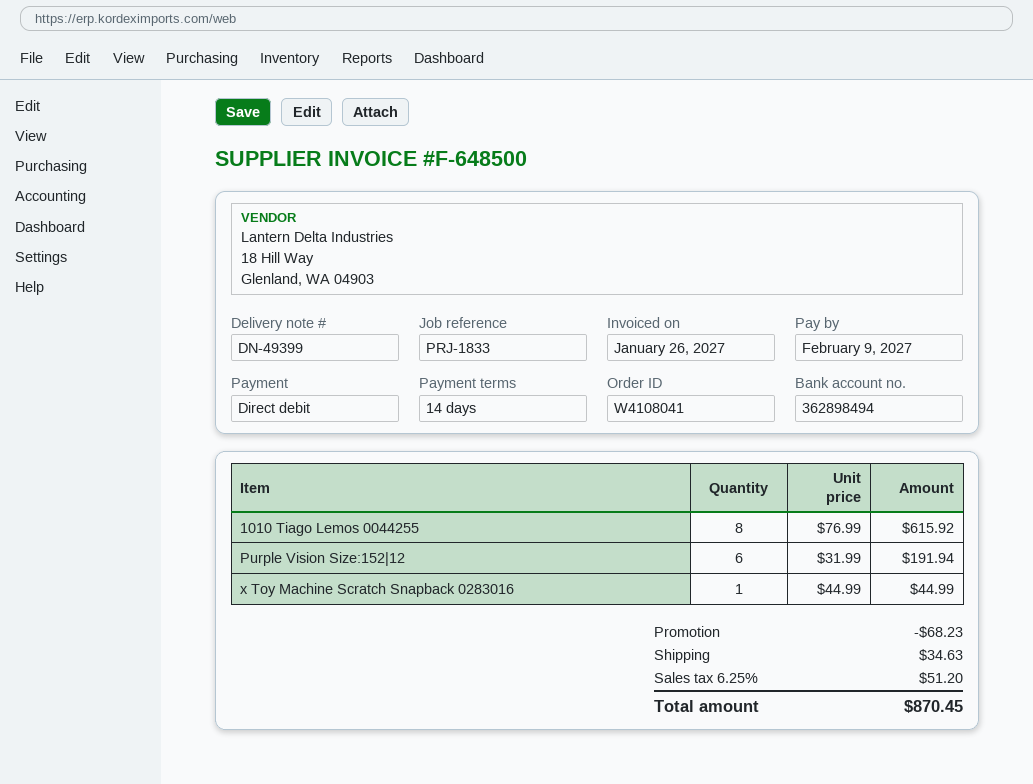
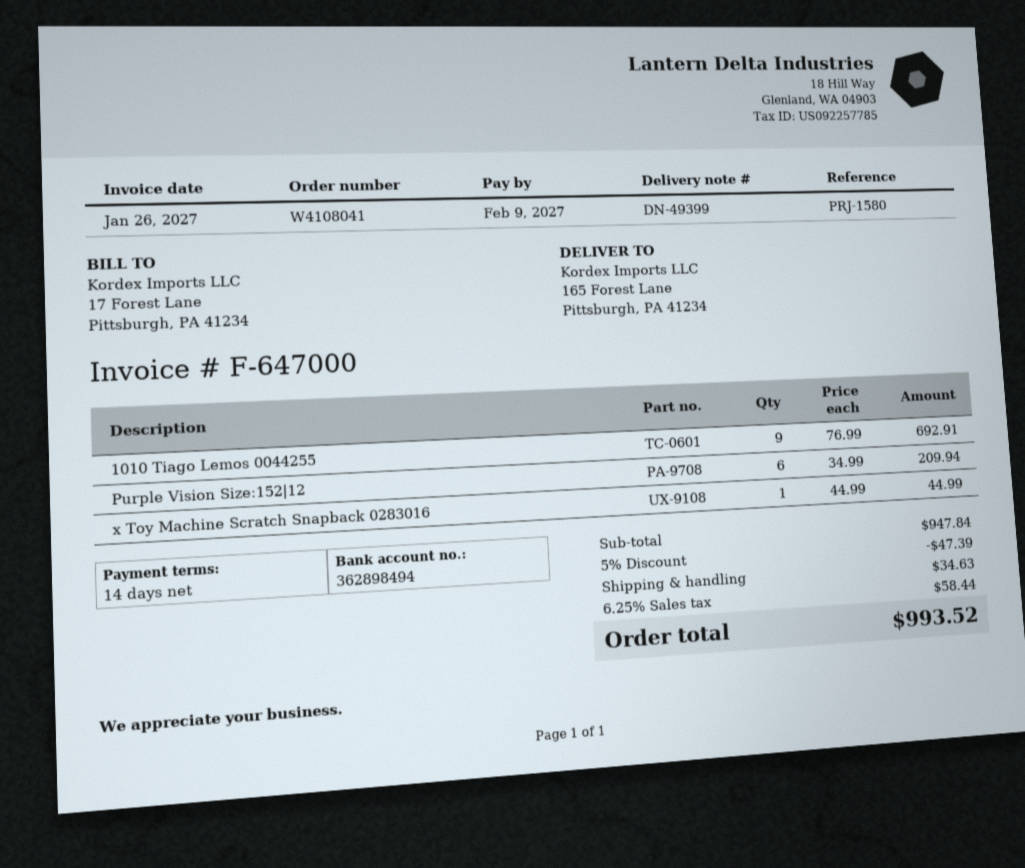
invoice number: F-648500 -> F-647000
reference: PRJ-1833 -> PRJ-1580
1010 Tiago Lemos 0044255: 8 x 76.99 = 615.92 -> 9 x 76.99 = 692.91
Purple Vision Size:152|12: 6 x 31.99 = 191.94 -> 6 x 34.99 = 209.94
discount: 68.23 -> 47.39
tax: 6.25% = 51.20 -> 6.25% = 58.44
total: 870.45 -> 993.52

